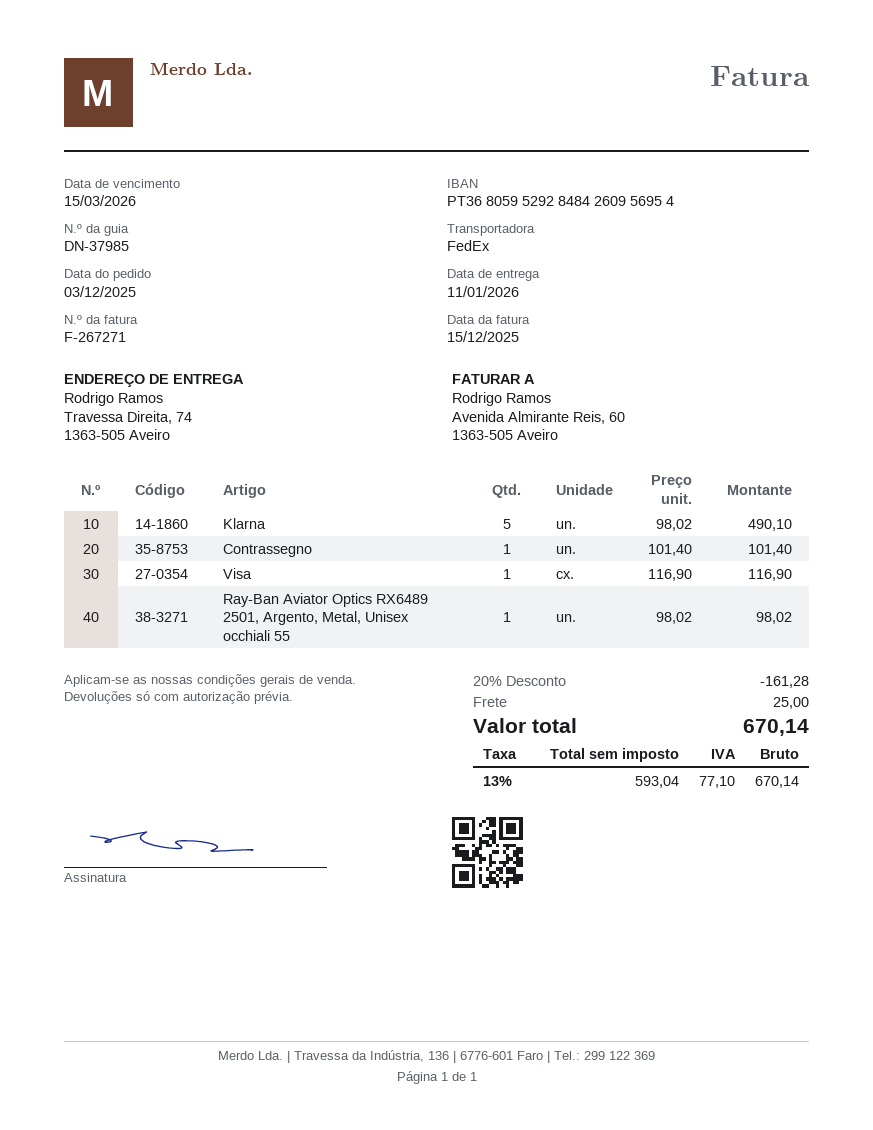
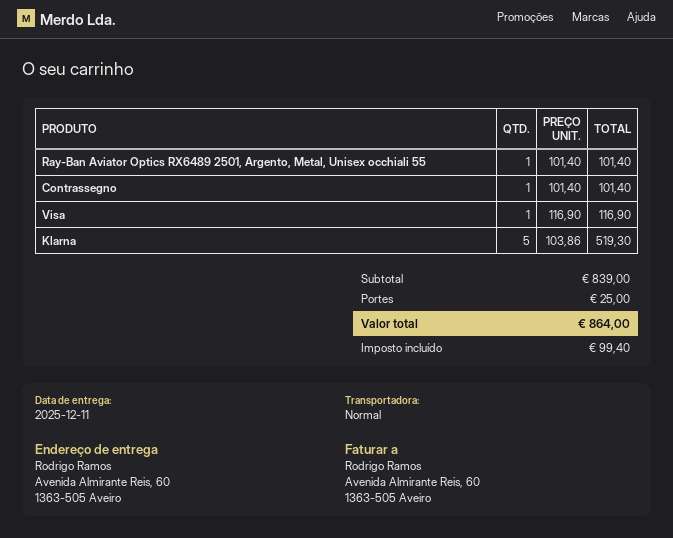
delivery date: 2026-01-11 -> 2025-12-11
shipping method: FedEx -> standard
ship to: Travessa Direita, 74, 1363-505 Aveiro -> Avenida Almirante Reis, 60, 1363-505 Aveiro
Klarna: 5 x 98.02 = 490.10 -> 5 x 103.86 = 519.30
Ray-Ban Aviator Optics RX6489 2501, Argento, Metal, Unisex occhiali 55: 1 x 98.02 = 98.02 -> 1 x 101.40 = 101.40
discount: 20% = 161.28 -> none
tax: 77.10 -> 99.40
total: 670.14 -> 864.00

